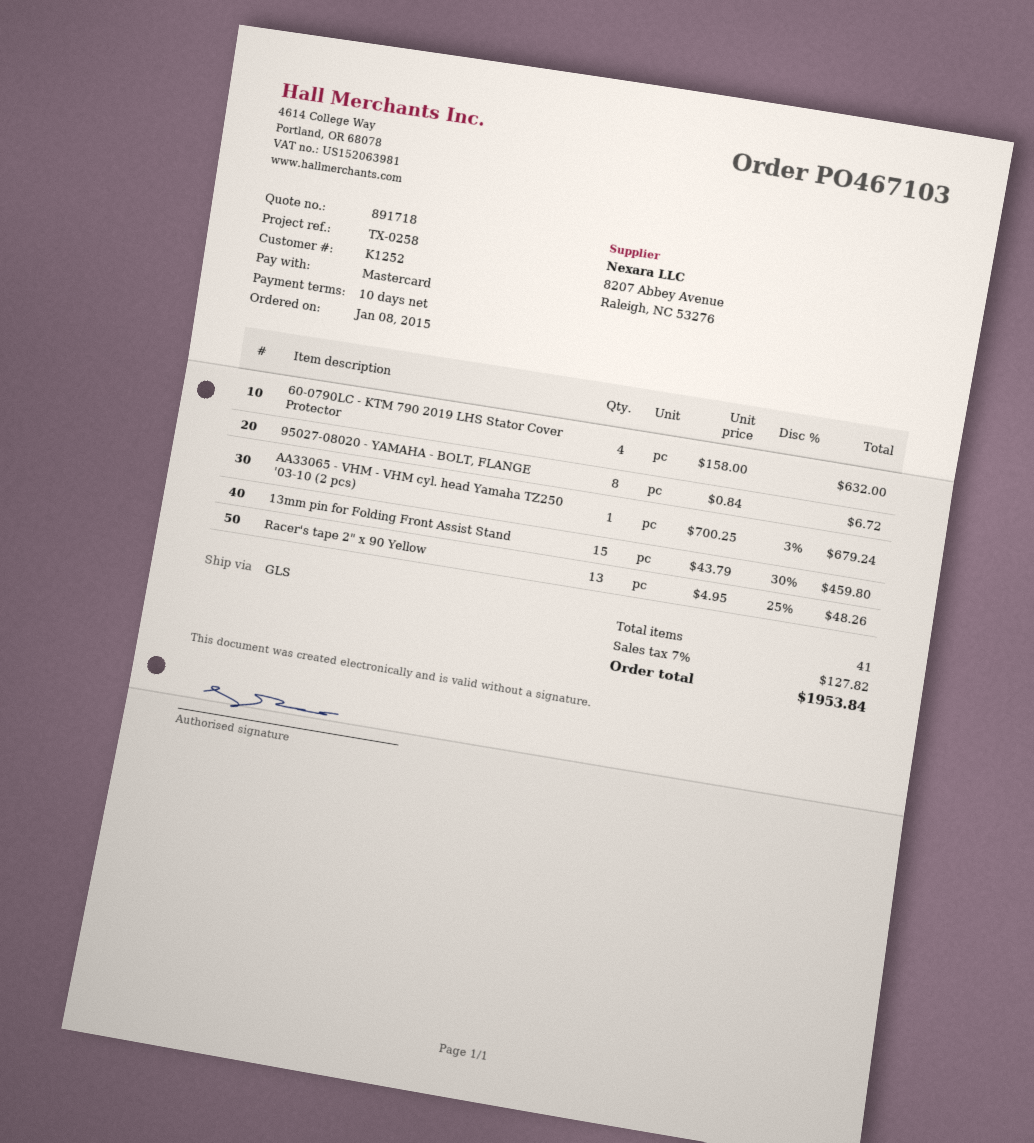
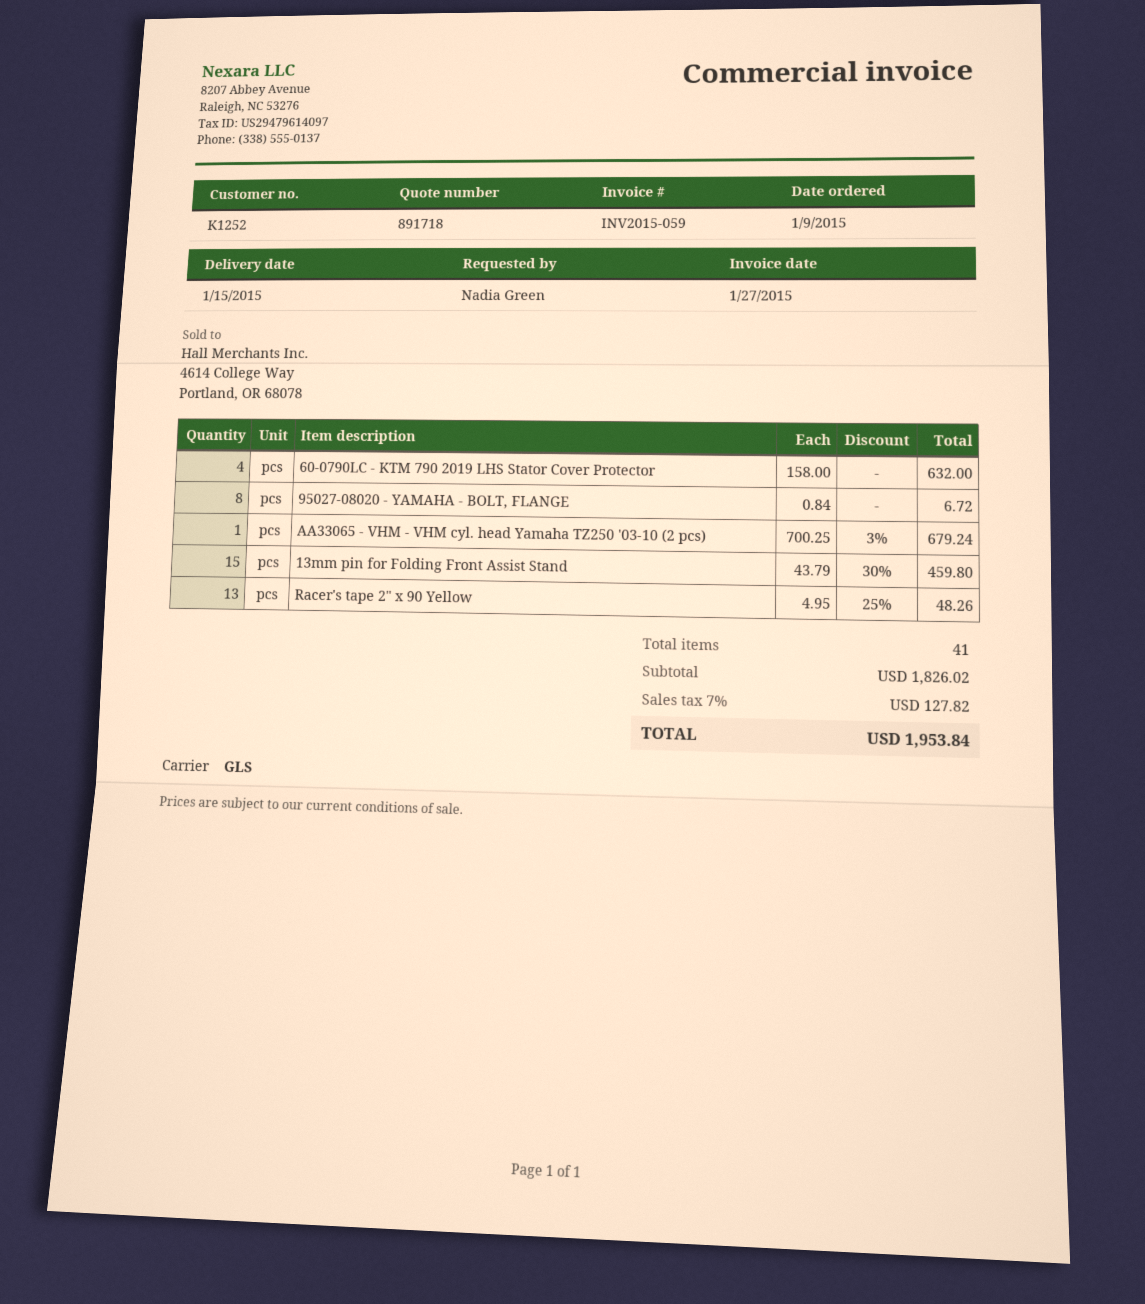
order date: 2015-01-08 -> 2015-01-09

